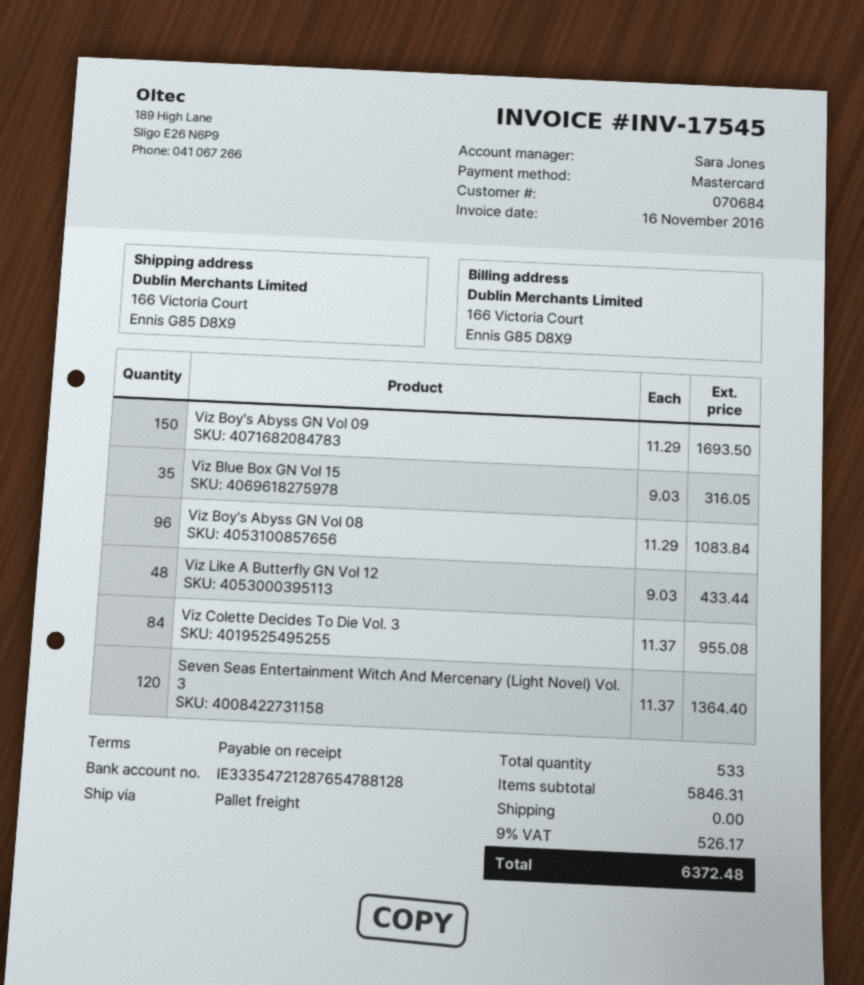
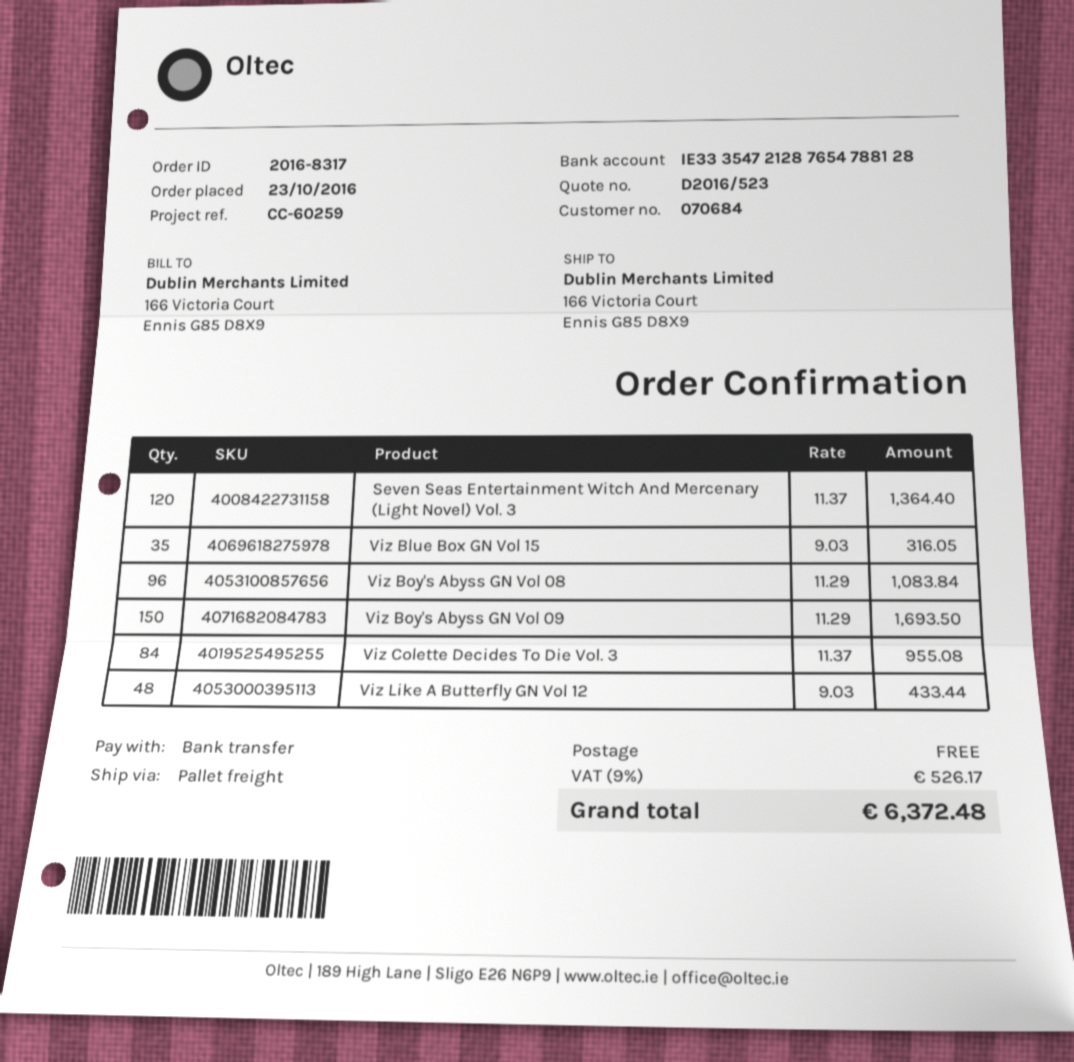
payment method: Mastercard -> bank transfer

